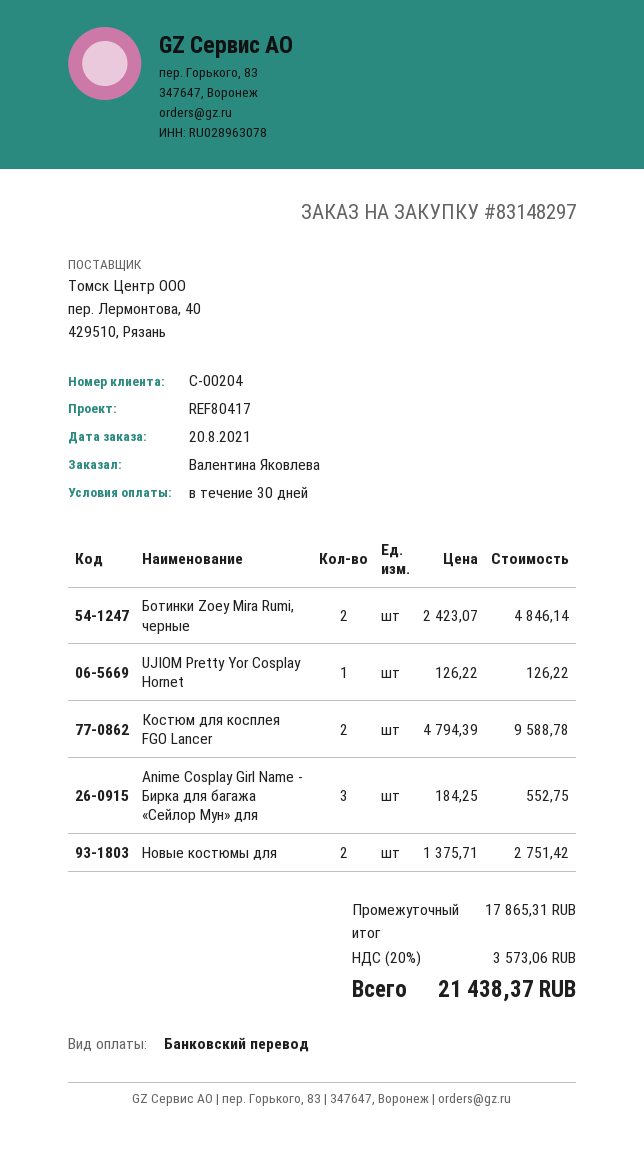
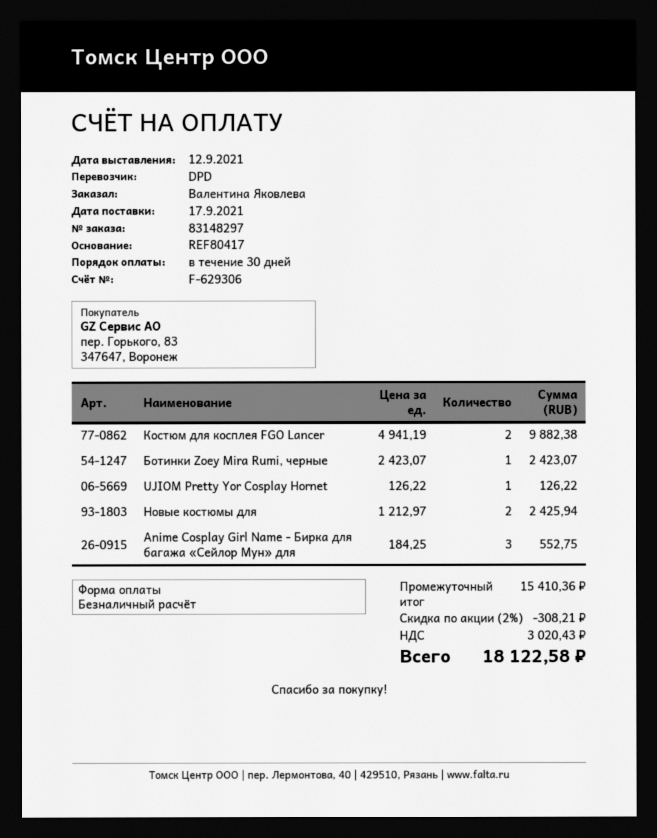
Ботинки Zoey Mira Rumi, черные: 2 x 2423.07 = 4846.14 -> 1 x 2423.07 = 2423.07
Костюм для косплея FGO Lancer: 2 x 4794.39 = 9588.78 -> 2 x 4941.19 = 9882.38
Новые костюмы для: 2 x 1375.71 = 2751.42 -> 2 x 1212.97 = 2425.94
subtotal: 17865.31 -> 15410.36
discount: none -> 2% = 308.21
tax: 3573.06 -> 3020.43
total: 21438.37 -> 18122.58

